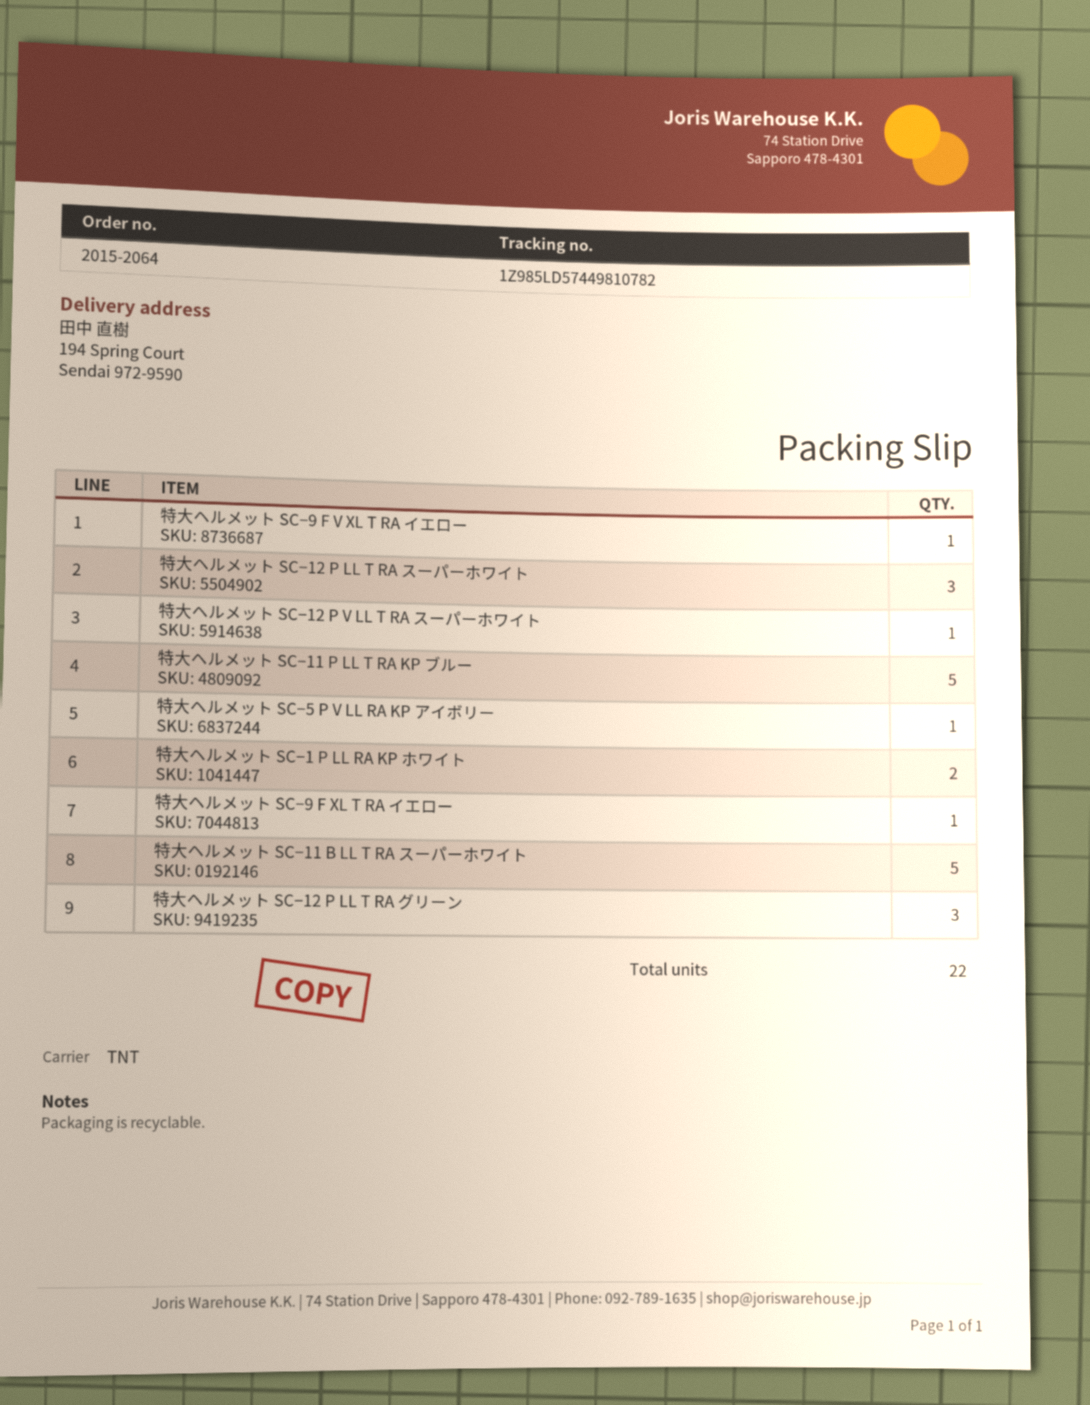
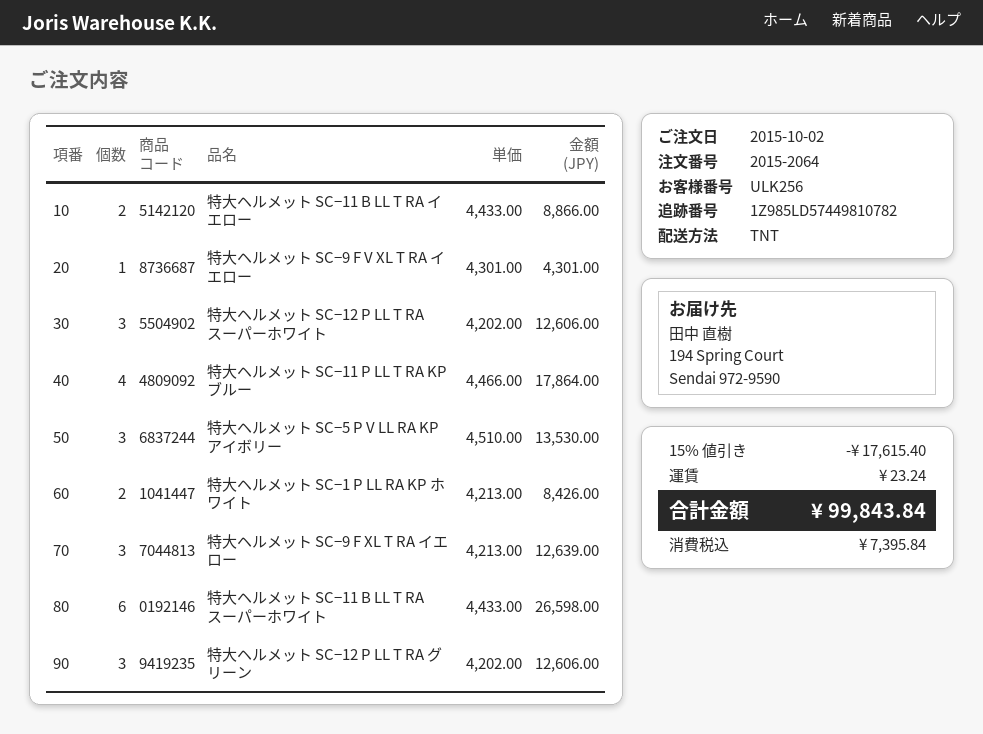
特大ヘルメット SC−12 P V LL T RA スーパーホワイト: 1 -> none
特大ヘルメット SC−11 P LL T RA KP ブルー: 5 -> 4
特大ヘルメット SC−5 P V LL RA KP アイボリー: 1 -> 3
特大ヘルメット SC−9 F XL T RA イエロー: 1 -> 3
特大ヘルメット SC−11 B LL T RA スーパーホワイト: 5 -> 6
特大ヘルメット SC−11 B LL T RA イエロー: none -> 2

